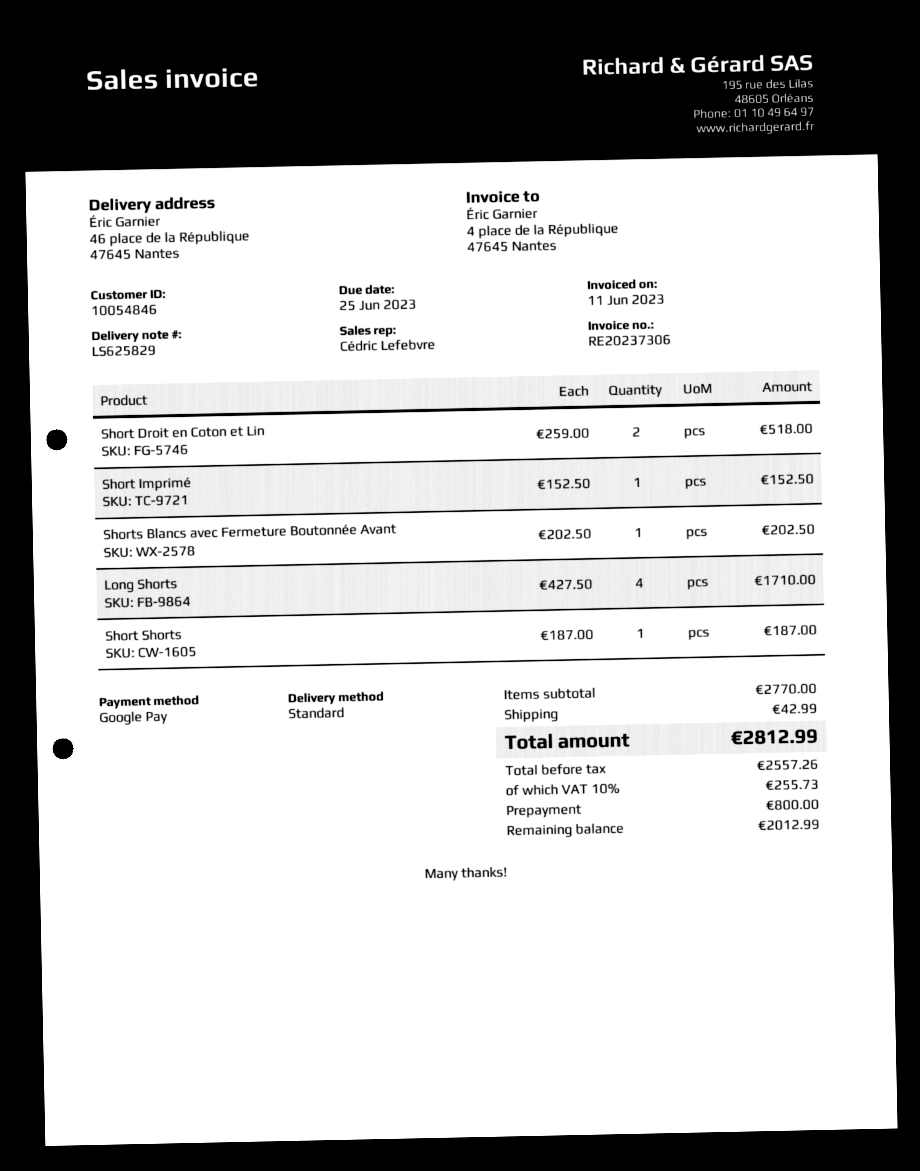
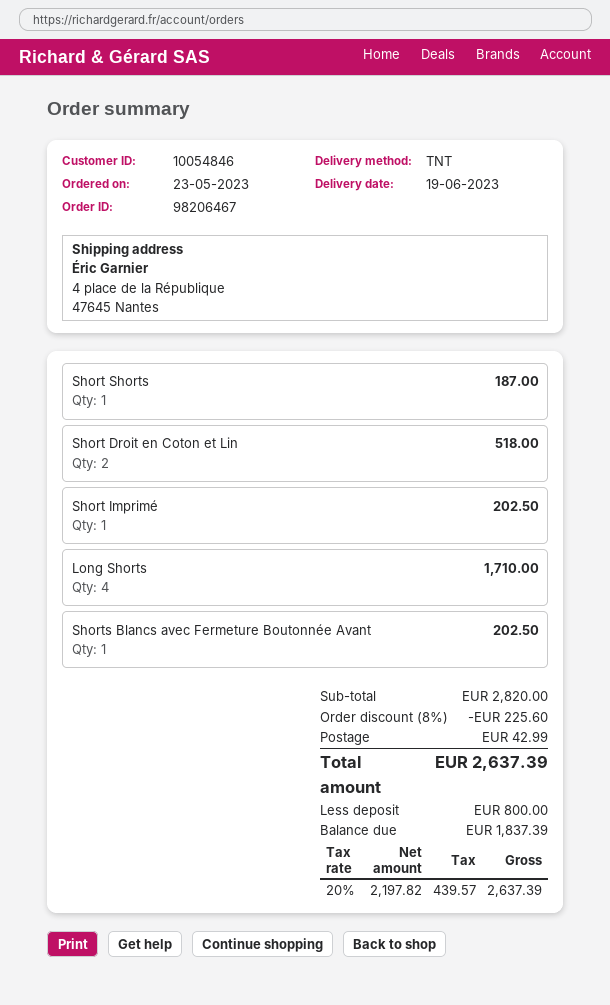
shipping method: standard -> TNT
ship to: 46 place de la République, 47645 Nantes -> 4 place de la République, 47645 Nantes
Short Imprimé: 1 for 152.50 -> 1 for 202.50
subtotal: 2770.00 -> 2820.00
discount: none -> 8% = 225.60
net: 2557.26 -> 2197.82
tax: 10% = 255.73 -> 20% = 439.57
total: 2812.99 -> 2637.39
balance: 2012.99 -> 1837.39

